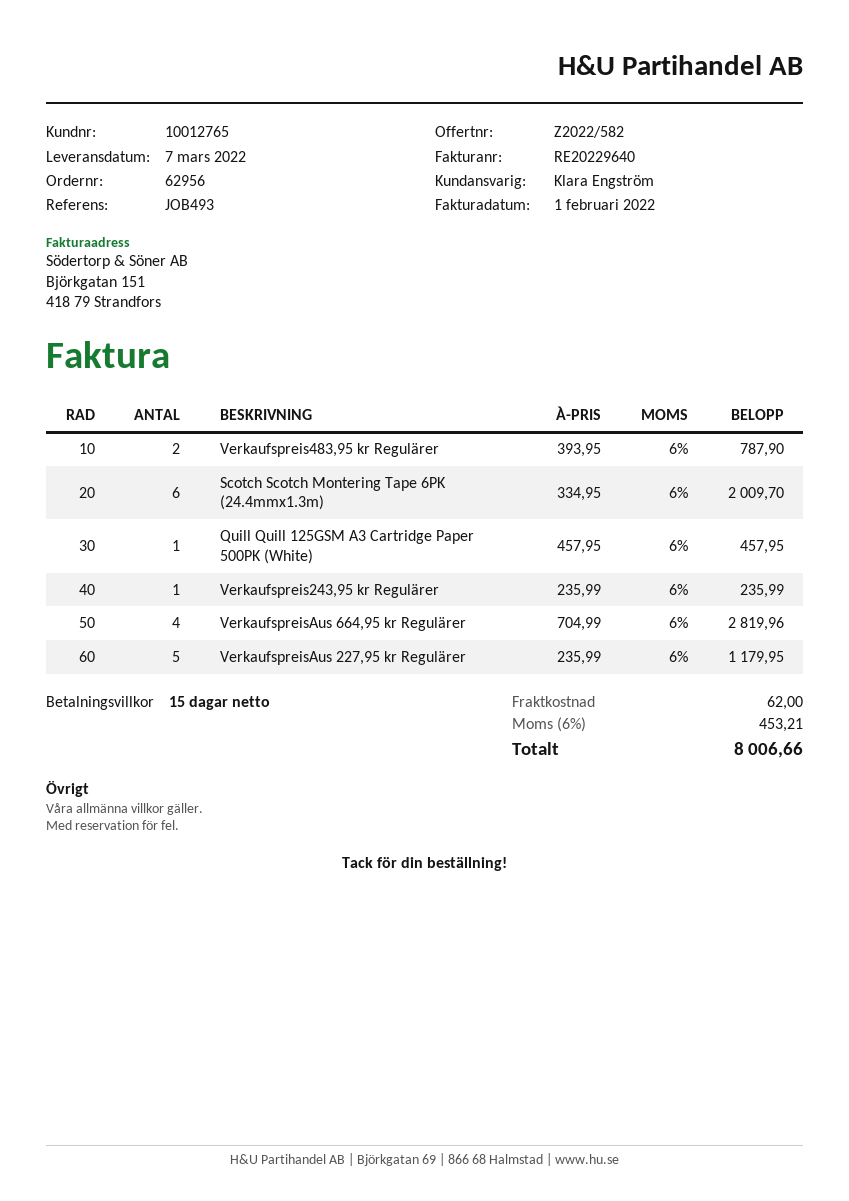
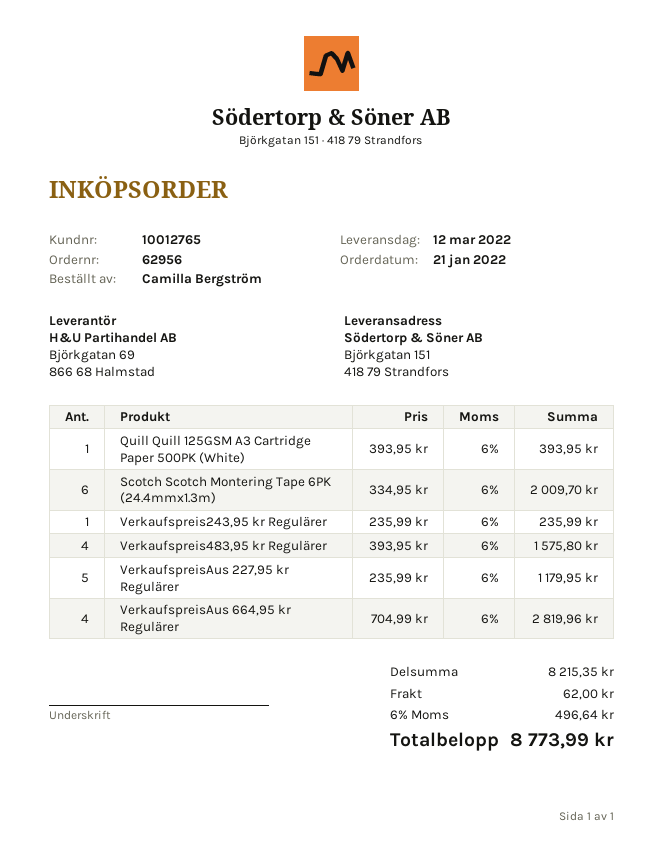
delivery date: 2022-03-07 -> 2022-03-12
Verkaufspreis483,95 kr Regulärer: 2 x 393.95 = 787.90 -> 4 x 393.95 = 1575.80
Quill Quill 125GSM A3 Cartridge Paper 500PK (White): 1 x 457.95 = 457.95 -> 1 x 393.95 = 393.95
tax: 6% = 453.21 -> 6% = 496.64
total: 8006.66 -> 8773.99

